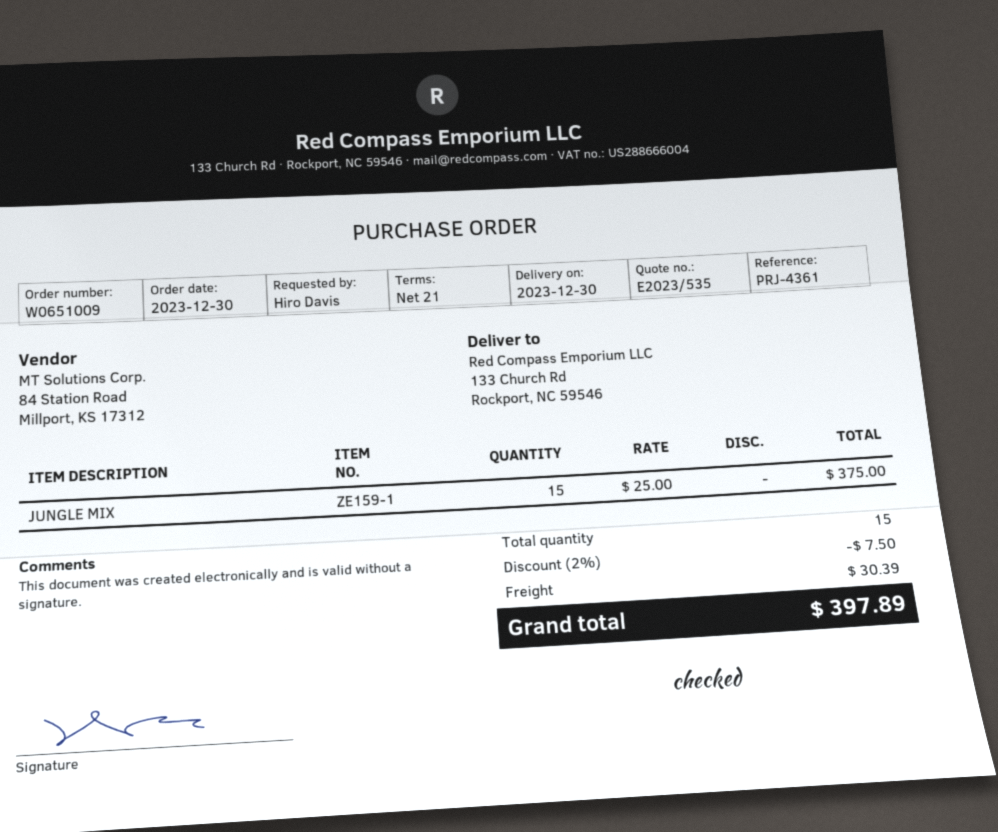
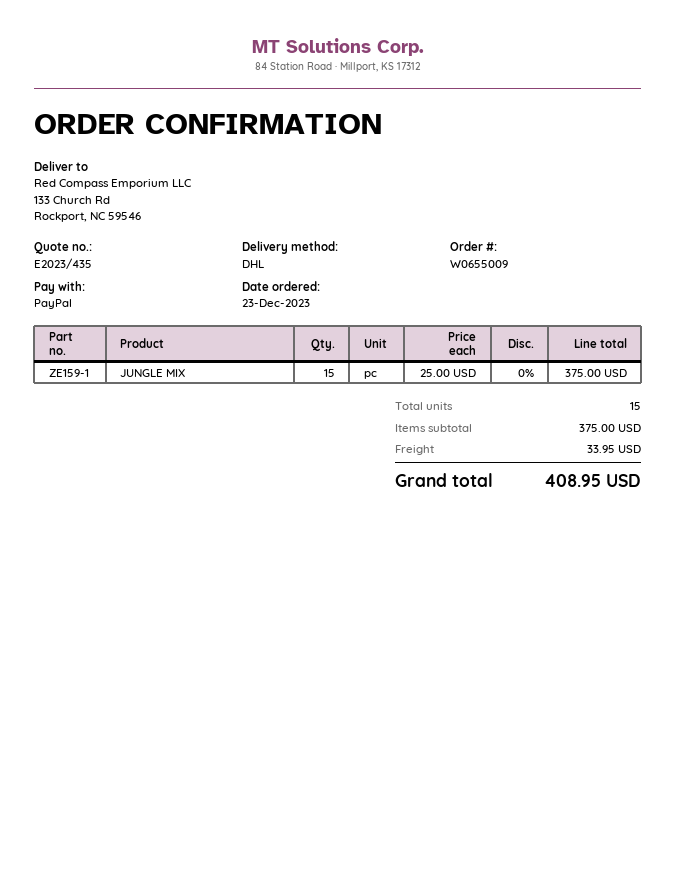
quote number: E2023/535 -> E2023/435
order number: W0651009 -> W0655009
order date: 2023-12-30 -> 2023-12-23
discount: 2% = 7.50 -> none
shipping: 30.39 -> 33.95
total: 397.89 -> 408.95

